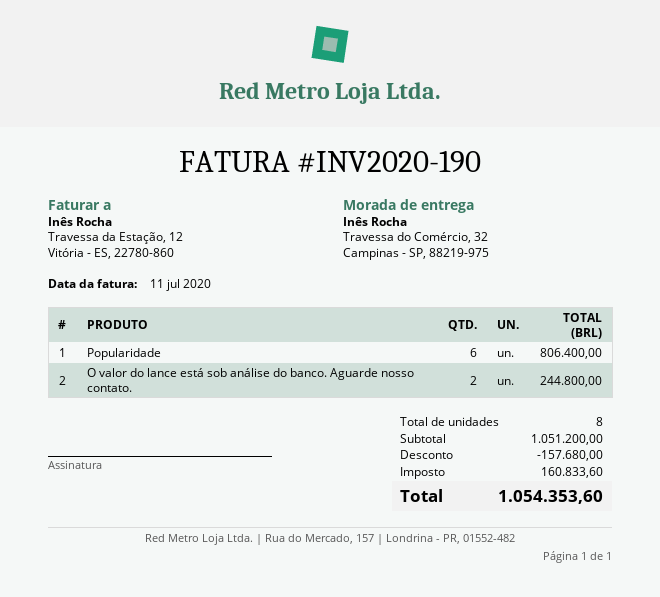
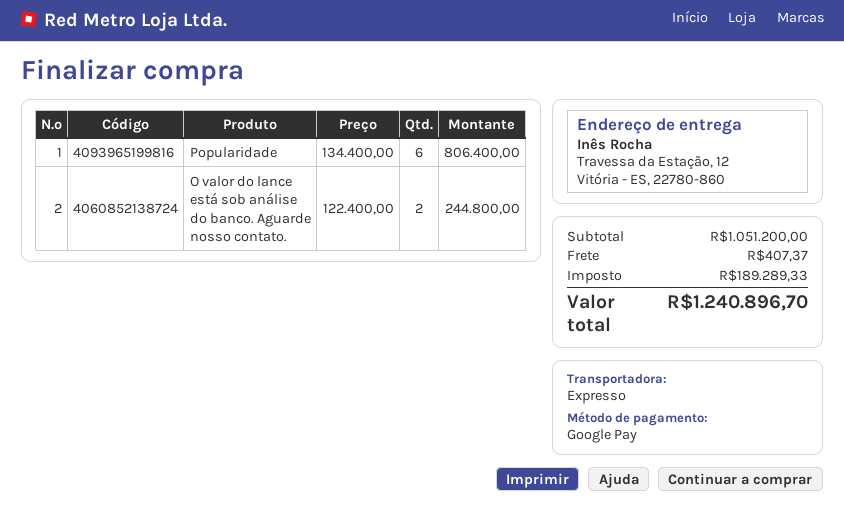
ship to: Travessa do Comércio, 32, Campinas - SP, 88219-975 -> Travessa da Estação, 12, Vitória - ES, 22780-860
discount: 157680.00 -> none
shipping: none -> 407.37
tax: 160833.60 -> 189289.33
total: 1054353.60 -> 1240896.70

